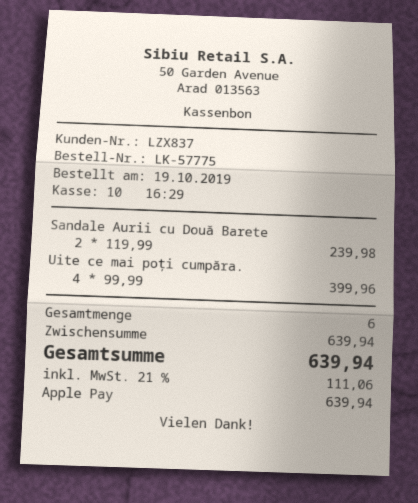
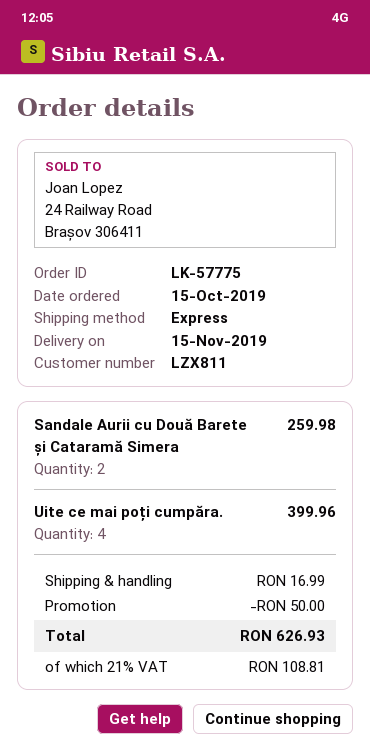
order date: 2019-10-19 -> 2019-10-15
customer number: LZX837 -> LZX811
Sandale Aurii cu Două Barete: 2 for 239.98 -> 2 for 259.98
discount: none -> 50.00
shipping: none -> 16.99
tax: 21% = 111.06 -> 21% = 108.81
total: 639.94 -> 626.93

